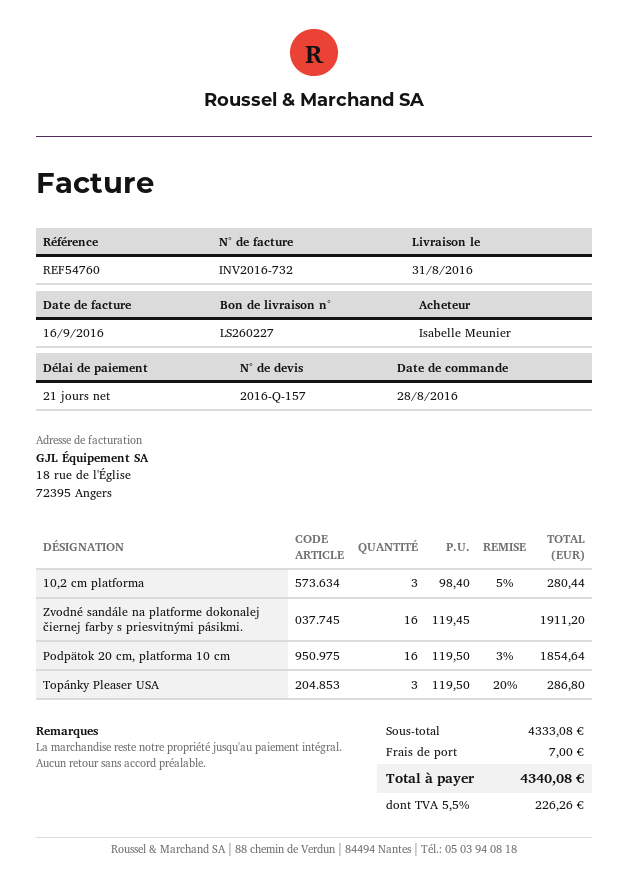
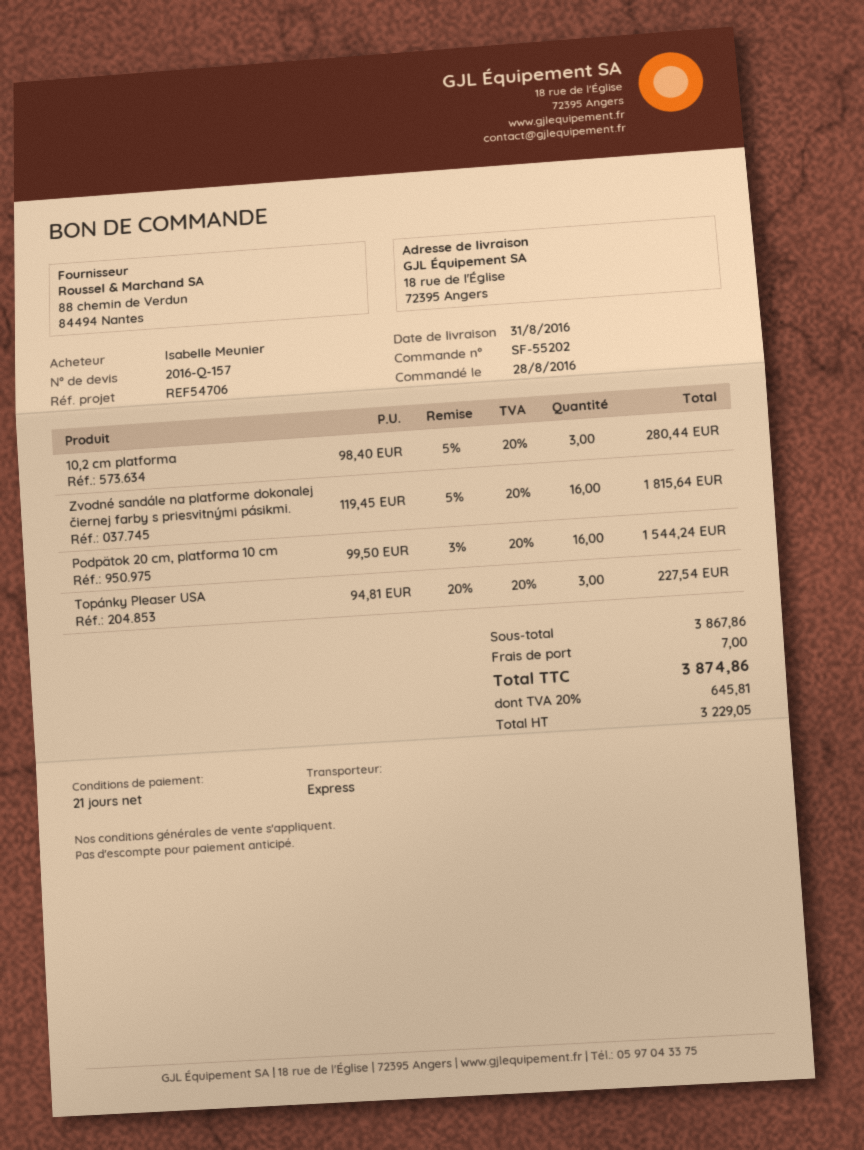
reference: REF54760 -> REF54706
Zvodné sandále na platforme dokonalej čiernej farby s priesvitnými pásikmi.: 16 x 119.45 = 1911.20 -> 16 x 119.45 - 5% = 1815.64
Podpätok 20 cm, platforma 10 cm: 16 x 119.50 - 3% = 1854.64 -> 16 x 99.50 - 3% = 1544.24
Topánky Pleaser USA: 3 x 119.50 - 20% = 286.80 -> 3 x 94.81 - 20% = 227.54
subtotal: 4333.08 -> 3867.86
tax: 5.5% = 226.26 -> 20% = 645.81
total: 4340.08 -> 3874.86

